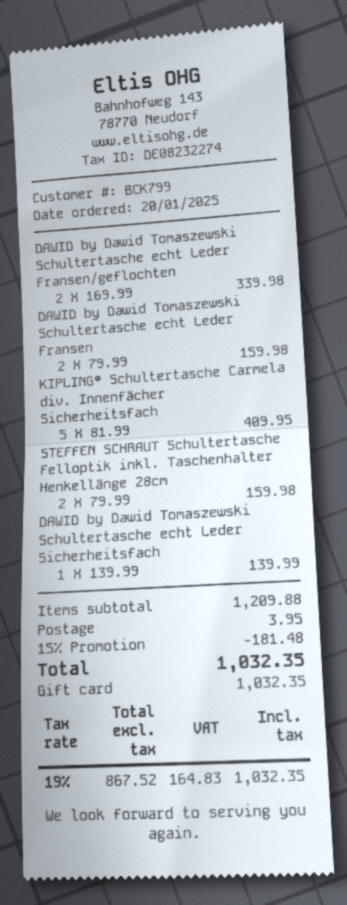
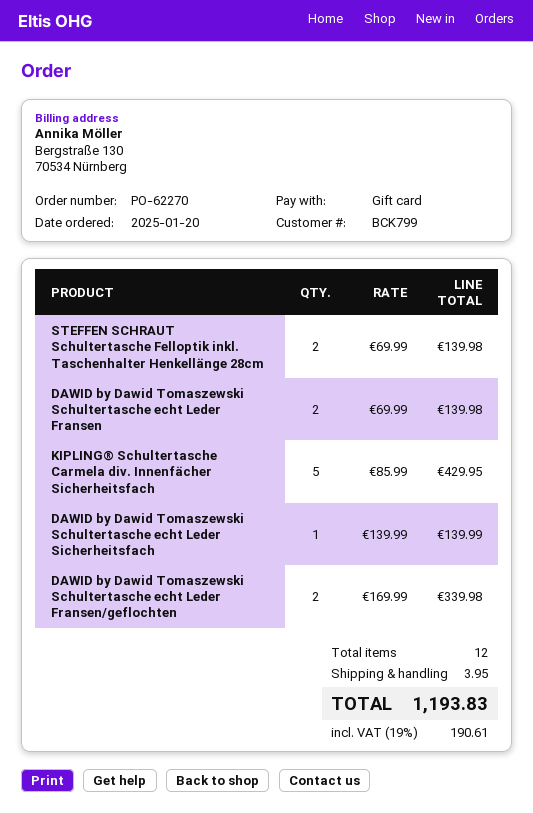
DAWID by Dawid Tomaszewski Schultertasche echt Leder Fransen: 2 x 79.99 = 159.98 -> 2 x 69.99 = 139.98
KIPLING® Schultertasche Carmela div. Innenfächer Sicherheitsfach: 5 x 81.99 = 409.95 -> 5 x 85.99 = 429.95
STEFFEN SCHRAUT Schultertasche Felloptik inkl. Taschenhalter Henkellänge 28cm: 2 x 79.99 = 159.98 -> 2 x 69.99 = 139.98
discount: 15% = 181.48 -> none
tax: 19% = 164.83 -> 19% = 190.61
total: 1032.35 -> 1193.83

